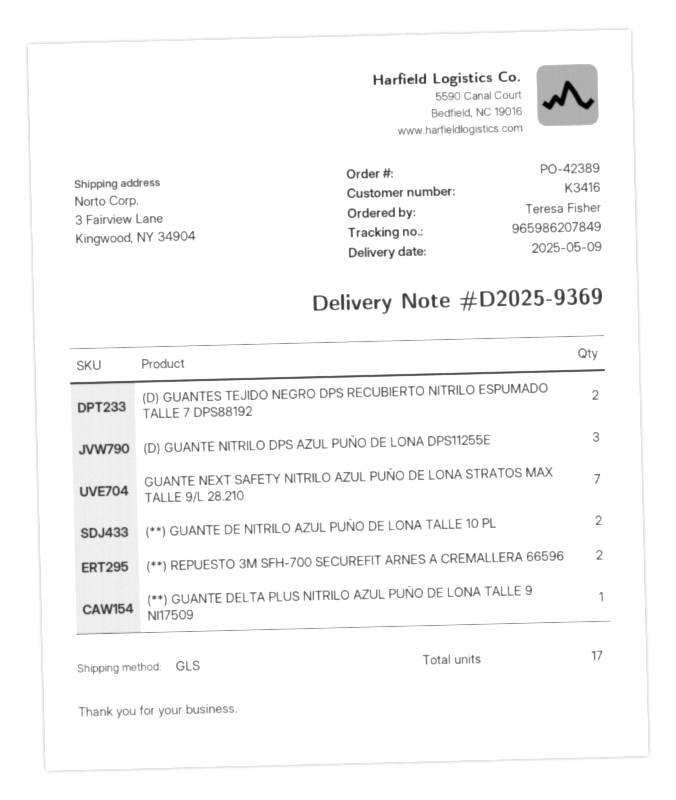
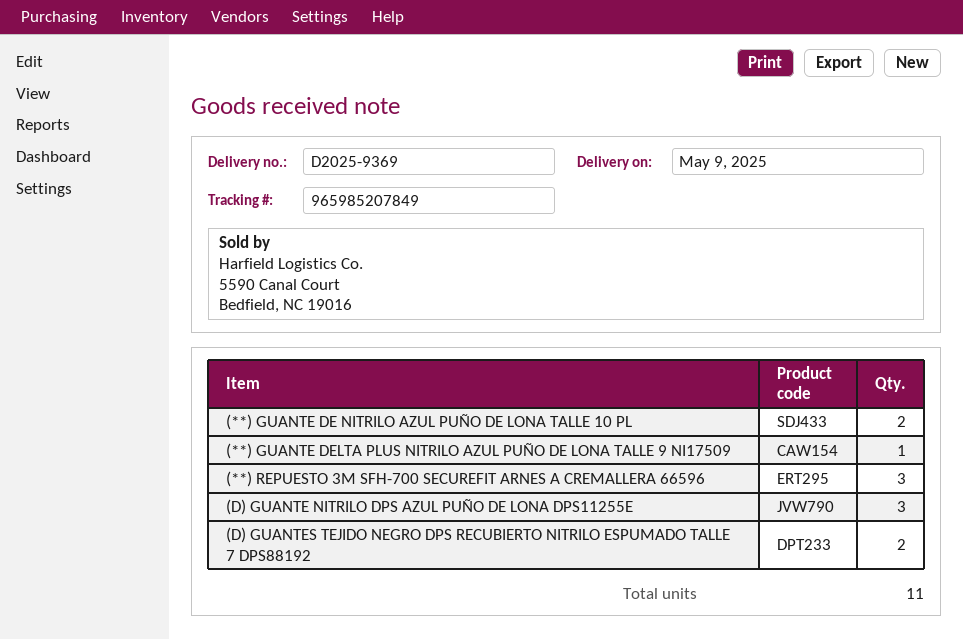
tracking number: 965986207849 -> 965985207849
GUANTE NEXT SAFETY NITRILO AZUL PUÑO DE LONA STRATOS MAX TALLE 9/L 28.210: 7 -> none
(**) REPUESTO 3M SFH-700 SECUREFIT ARNES A CREMALLERA 66596: 2 -> 3
total quantity: 17 -> 11

